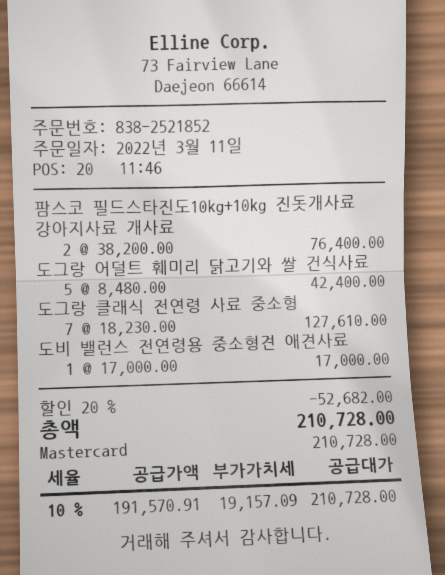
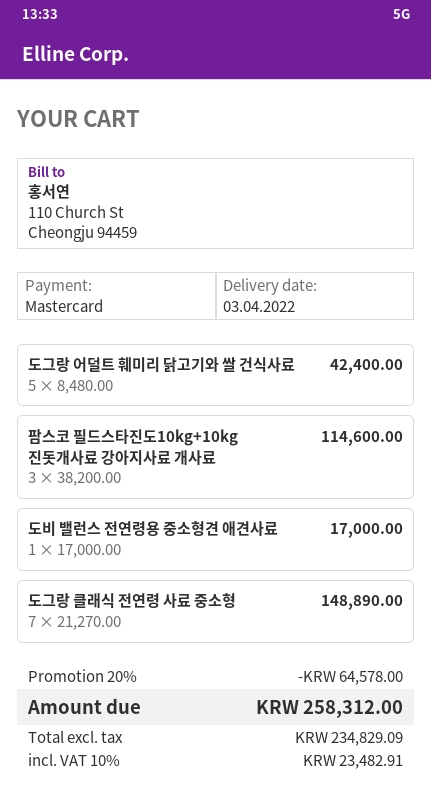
팜스코 필드스타진도10kg+10kg 진돗개사료 강아지사료 개사료: 2 x 38200.00 = 76400.00 -> 3 x 38200.00 = 114600.00
도그랑 클래식 전연령 사료 중소형: 7 x 18230.00 = 127610.00 -> 7 x 21270.00 = 148890.00
discount: 20% = 52682.00 -> 20% = 64578.00
net: 191570.91 -> 234829.09
tax: 10% = 19157.09 -> 10% = 23482.91
total: 210728.00 -> 258312.00

